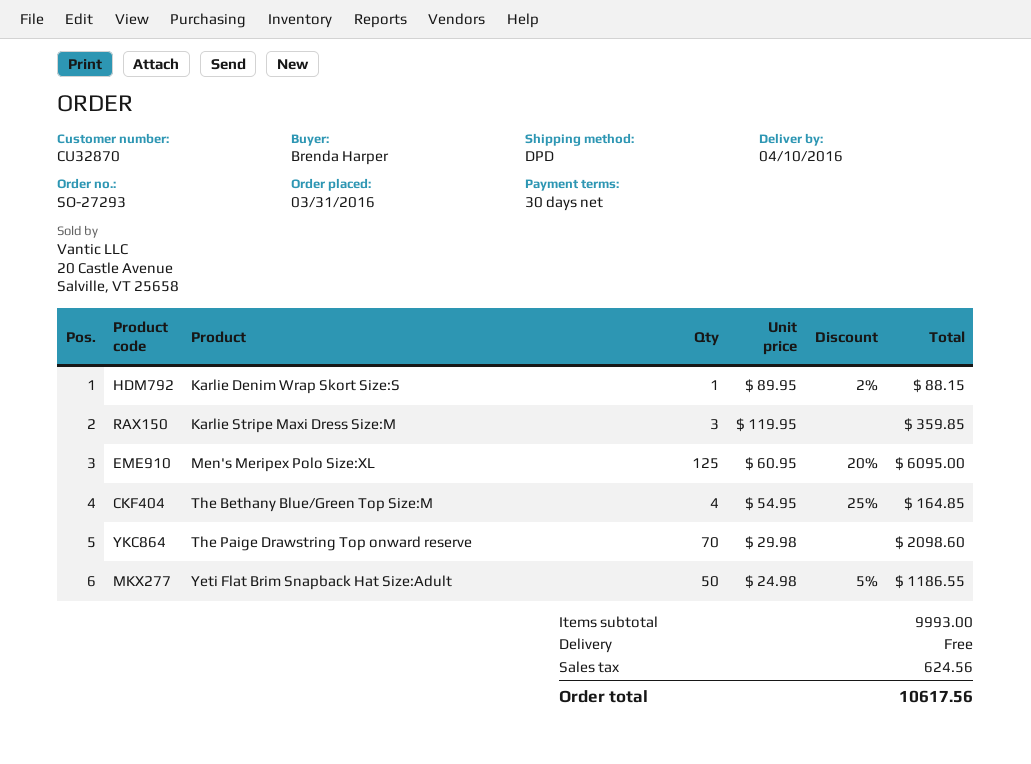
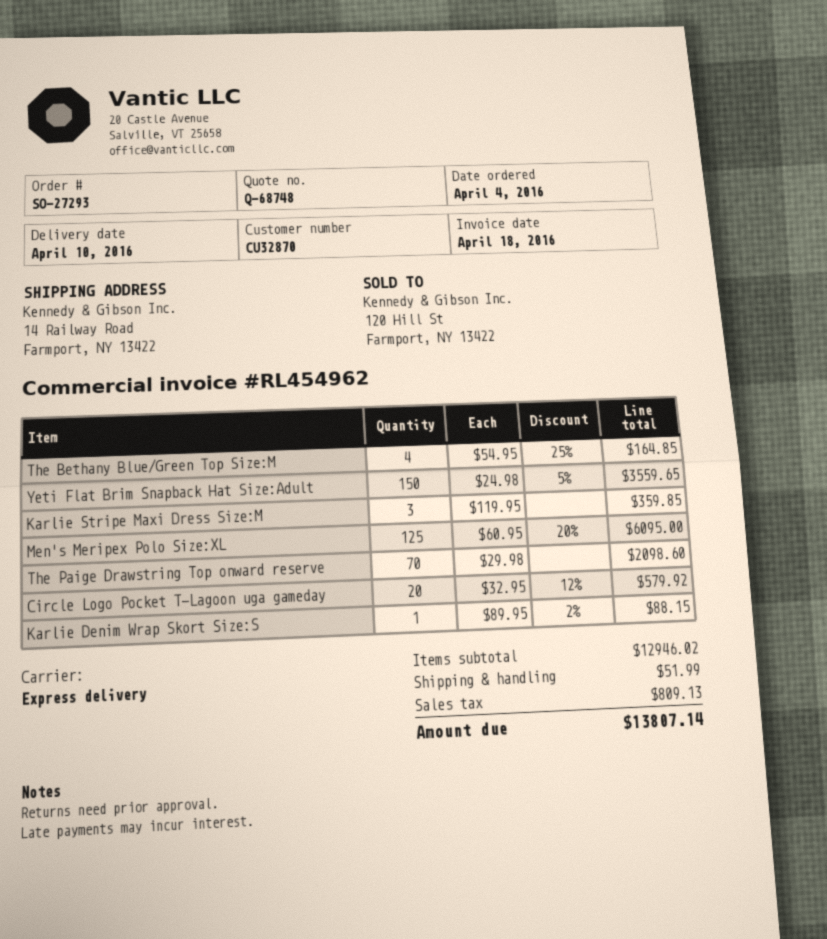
order date: 2016-03-31 -> 2016-04-04
shipping method: DPD -> express
Yeti Flat Brim Snapback Hat Size:Adult: 50 x 24.98 - 5% = 1186.55 -> 150 x 24.98 - 5% = 3559.65
Circle Logo Pocket T-Lagoon uga gameday: none -> 20 x 32.95 - 12% = 579.92
subtotal: 9993.00 -> 12946.02
shipping: 0.00 -> 51.99
tax: 624.56 -> 809.13
total: 10617.56 -> 13807.14

